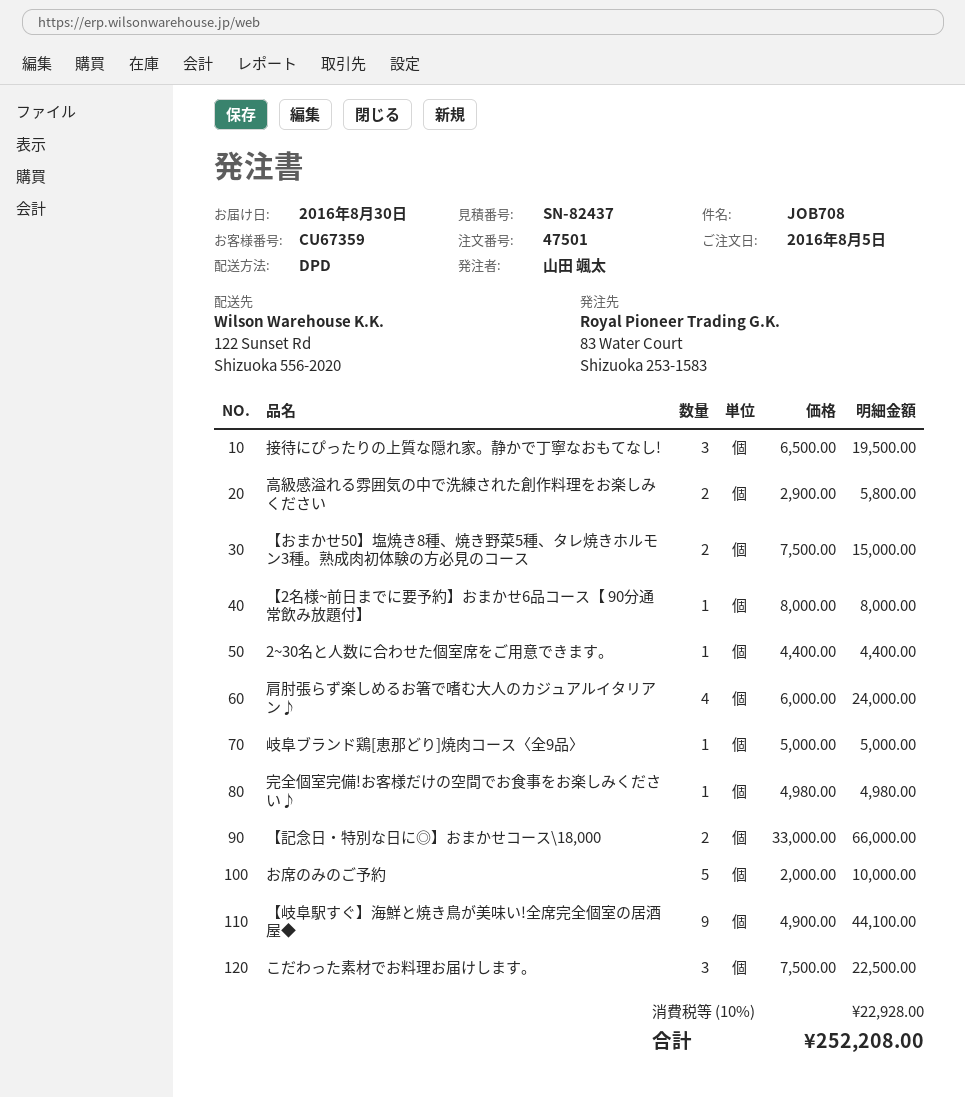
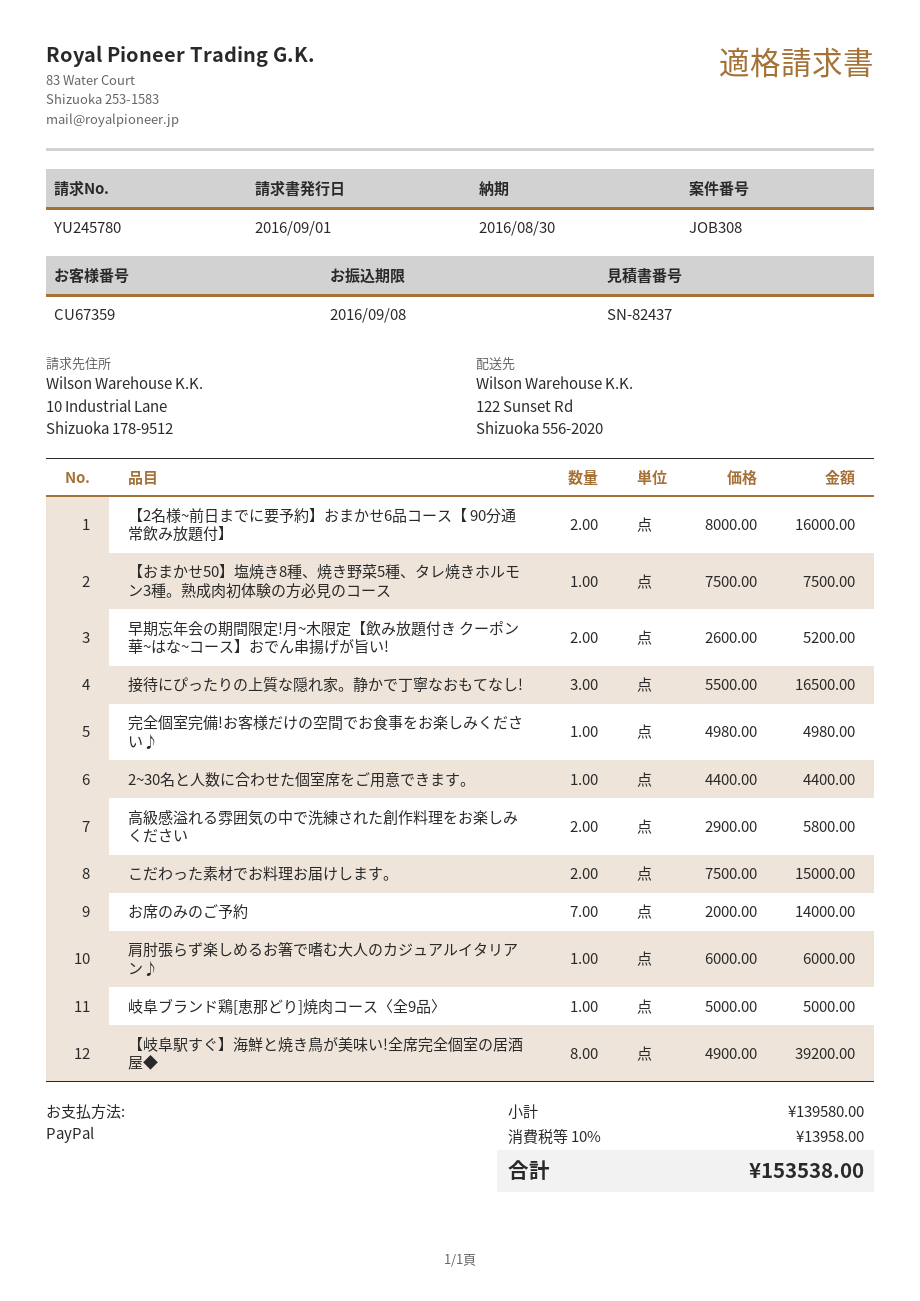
reference: JOB708 -> JOB308
接待にぴったりの上質な隠れ家。静かで丁寧なおもてなし!: 3 x 6500.00 = 19500.00 -> 3 x 5500.00 = 16500.00
【おまかせ50】塩焼き8種、焼き野菜5種、タレ焼きホルモン3種。熟成肉初体験の方必見のコース: 2 x 7500.00 = 15000.00 -> 1 x 7500.00 = 7500.00
【2名様~前日までに要予約】おまかせ6品コース【 90分通常飲み放題付】: 1 x 8000.00 = 8000.00 -> 2 x 8000.00 = 16000.00
肩肘張らず楽しめるお箸で嗜む大人のカジュアルイタリアン♪: 4 x 6000.00 = 24000.00 -> 1 x 6000.00 = 6000.00
【記念日・特別な日に◎】おまかせコース\18,000: 2 x 33000.00 = 66000.00 -> none
お席のみのご予約: 5 x 2000.00 = 10000.00 -> 7 x 2000.00 = 14000.00
【岐阜駅すぐ】海鮮と焼き鳥が美味い!全席完全個室の居酒屋◆: 9 x 4900.00 = 44100.00 -> 8 x 4900.00 = 39200.00
こだわった素材でお料理お届けします。: 3 x 7500.00 = 22500.00 -> 2 x 7500.00 = 15000.00
早期忘年会の期間限定!月~木限定【飲み放題付き クーポン華~はな~コース】おでん串揚げが旨い!: none -> 2 x 2600.00 = 5200.00
tax: 10% = 22928.00 -> 10% = 13958.00
total: 252208.00 -> 153538.00

